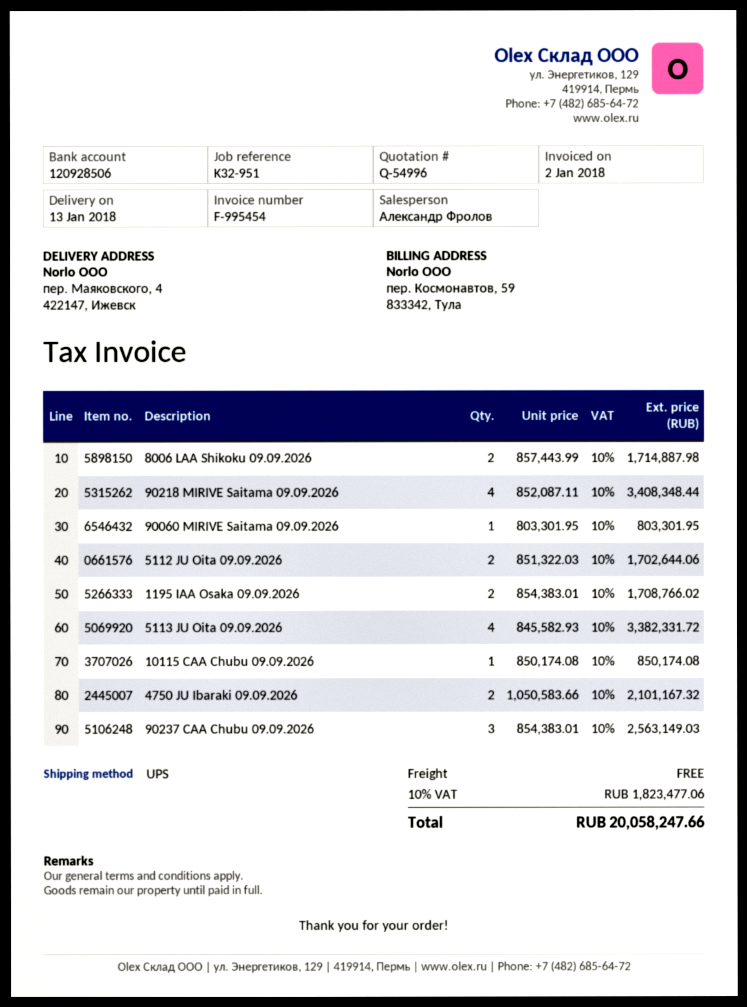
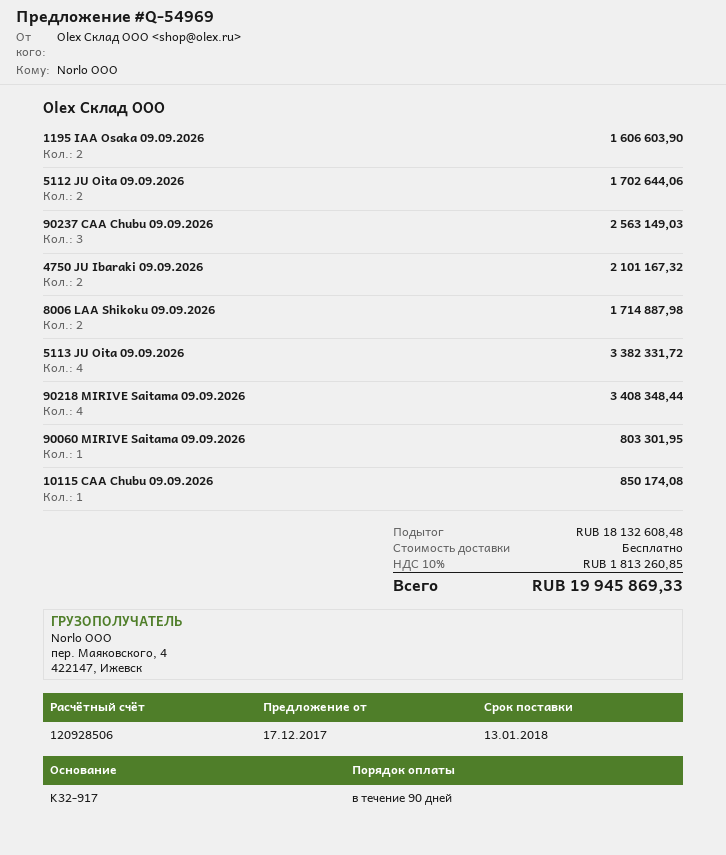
quote number: Q-54996 -> Q-54969
reference: K32-951 -> K32-917
1195 IAA Osaka 09.09.2026: 2 for 1708766.02 -> 2 for 1606603.90
tax: 10% = 1823477.06 -> 10% = 1813260.85
total: 20058247.66 -> 19945869.33

